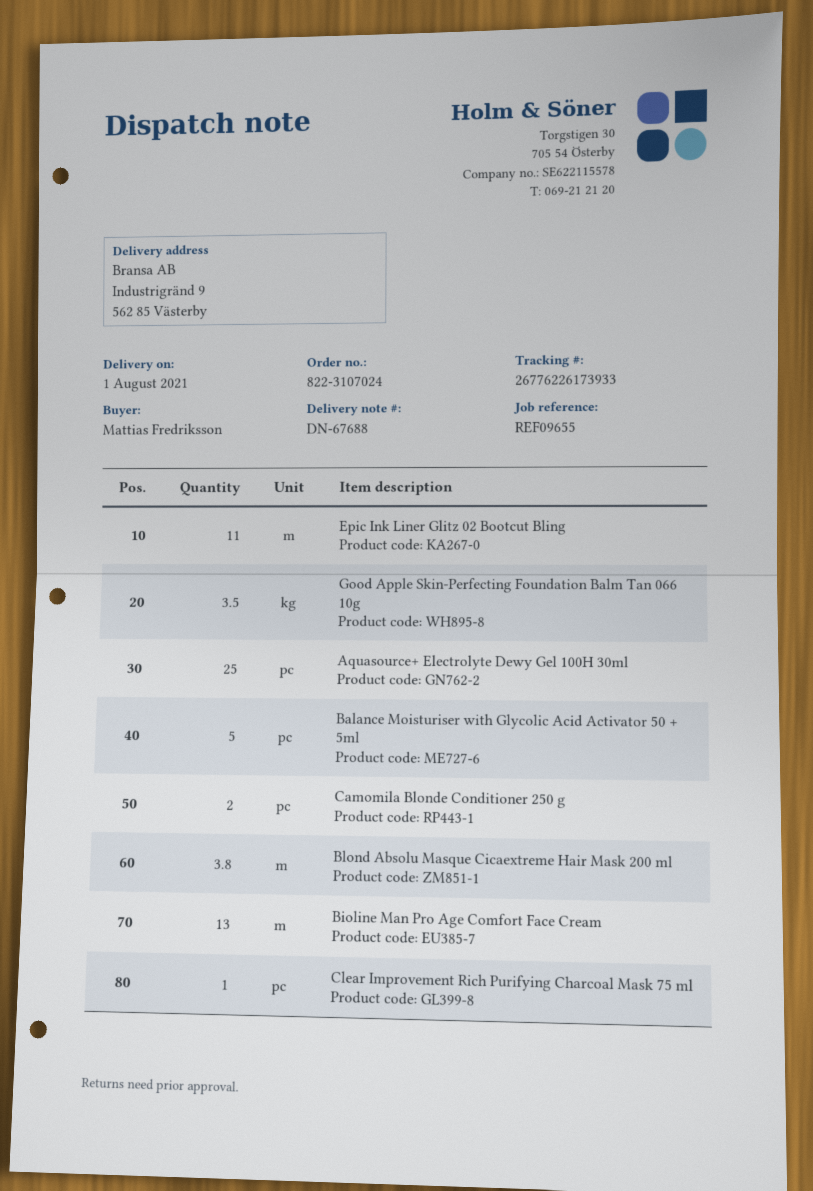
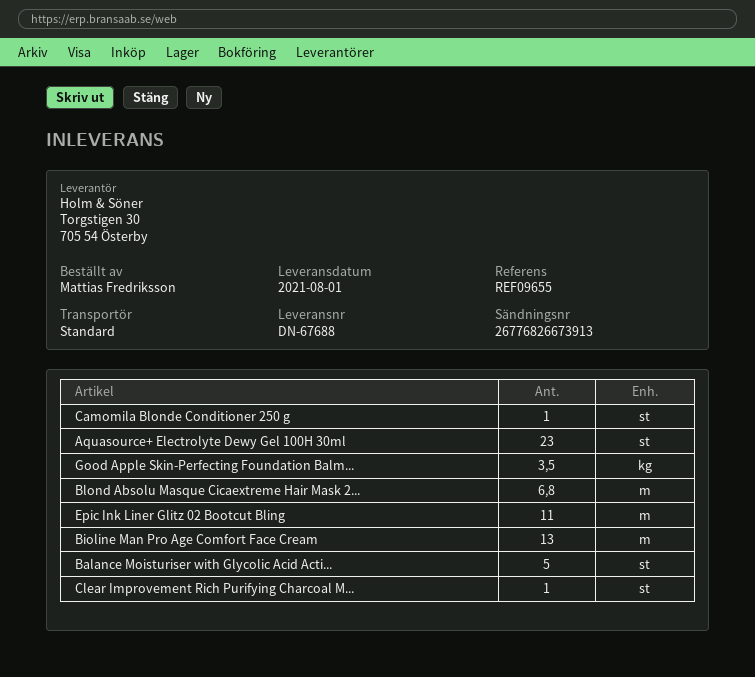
tracking number: 26776226173933 -> 26776826673913
Aquasource+ Electrolyte Dewy Gel 100H 30ml: 25 -> 23
Camomila Blonde Conditioner 250 g: 2 -> 1
Blond Absolu Masque Cicaextreme Hair Mask 200 ml: 3.8 -> 6.8

